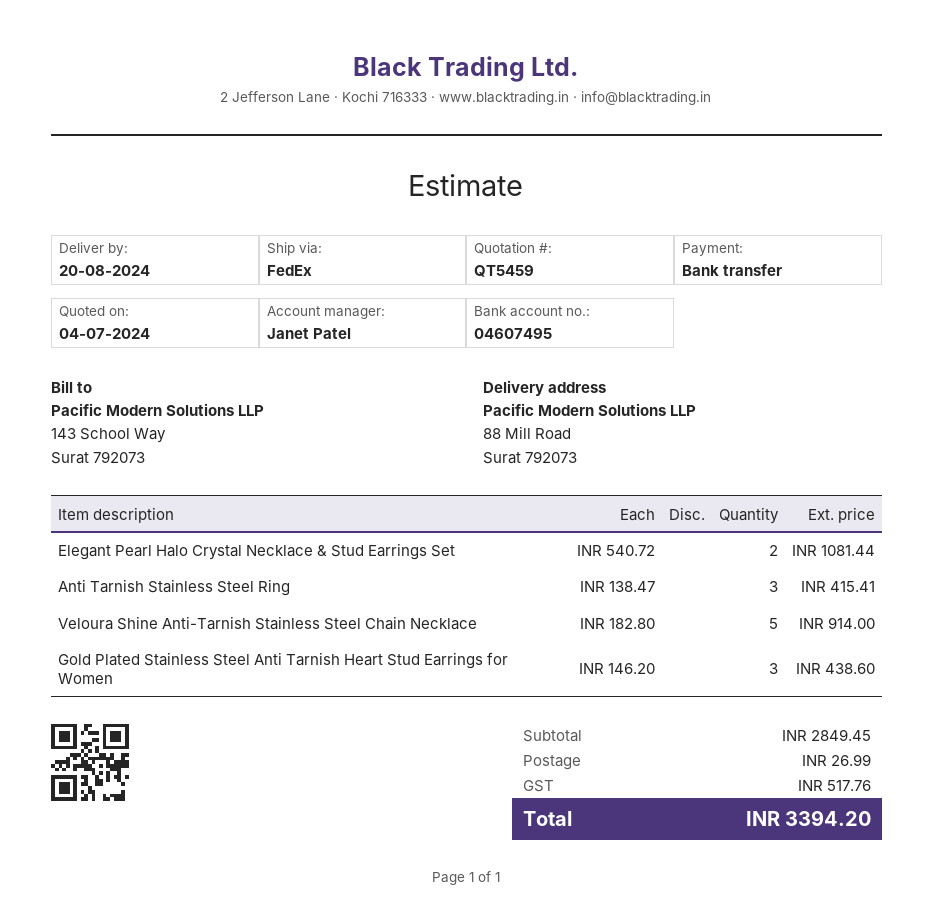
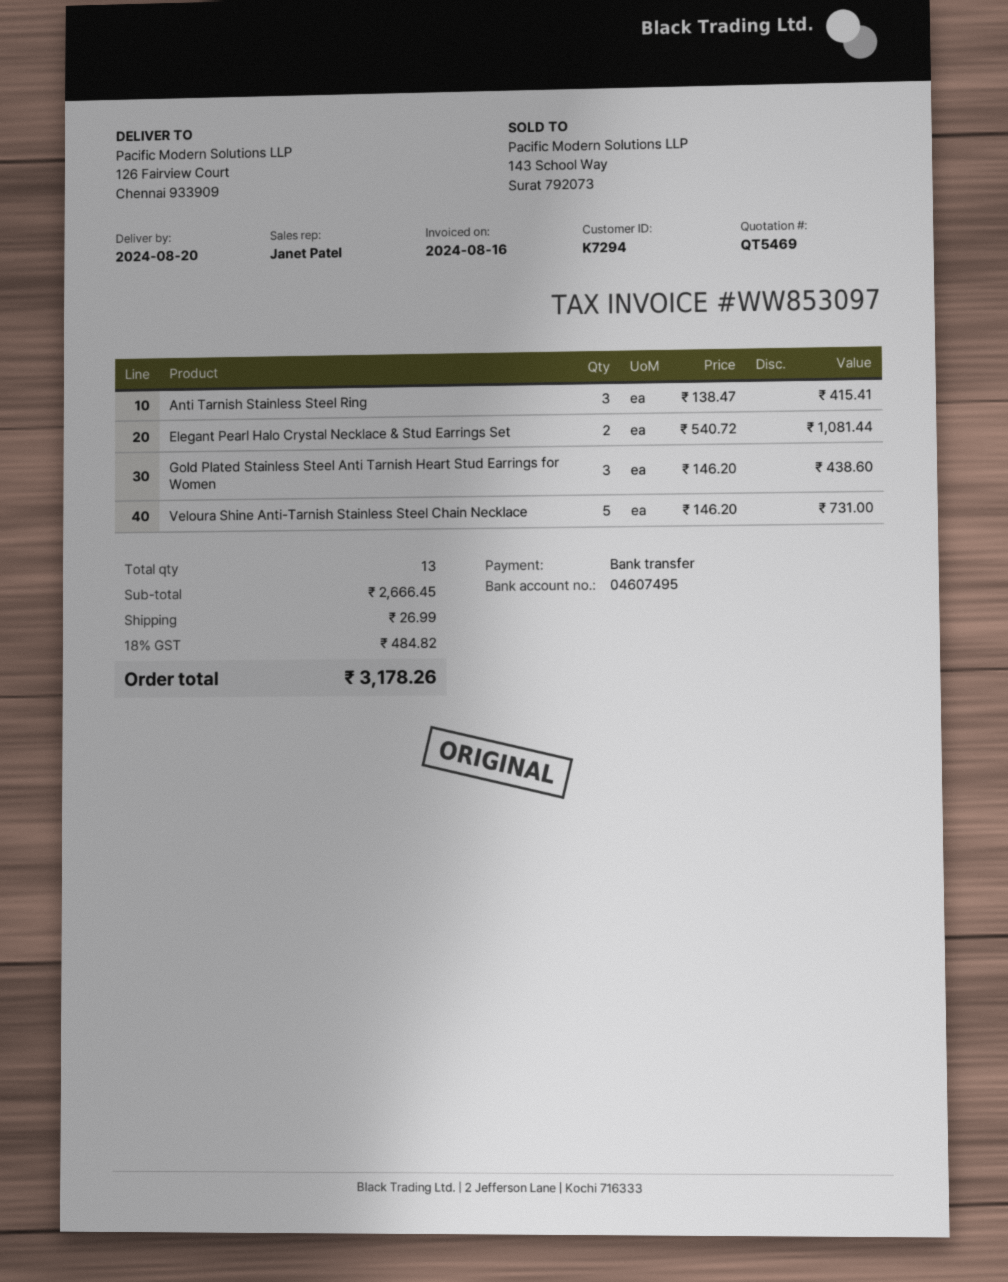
quote number: QT5459 -> QT5469
ship to: 88 Mill Road, Surat 792073 -> 126 Fairview Court, Chennai 933909
Veloura Shine Anti-Tarnish Stainless Steel Chain Necklace: 5 x 182.80 = 914.00 -> 5 x 146.20 = 731.00
subtotal: 2849.45 -> 2666.45
tax: 517.76 -> 484.82
total: 3394.20 -> 3178.26

